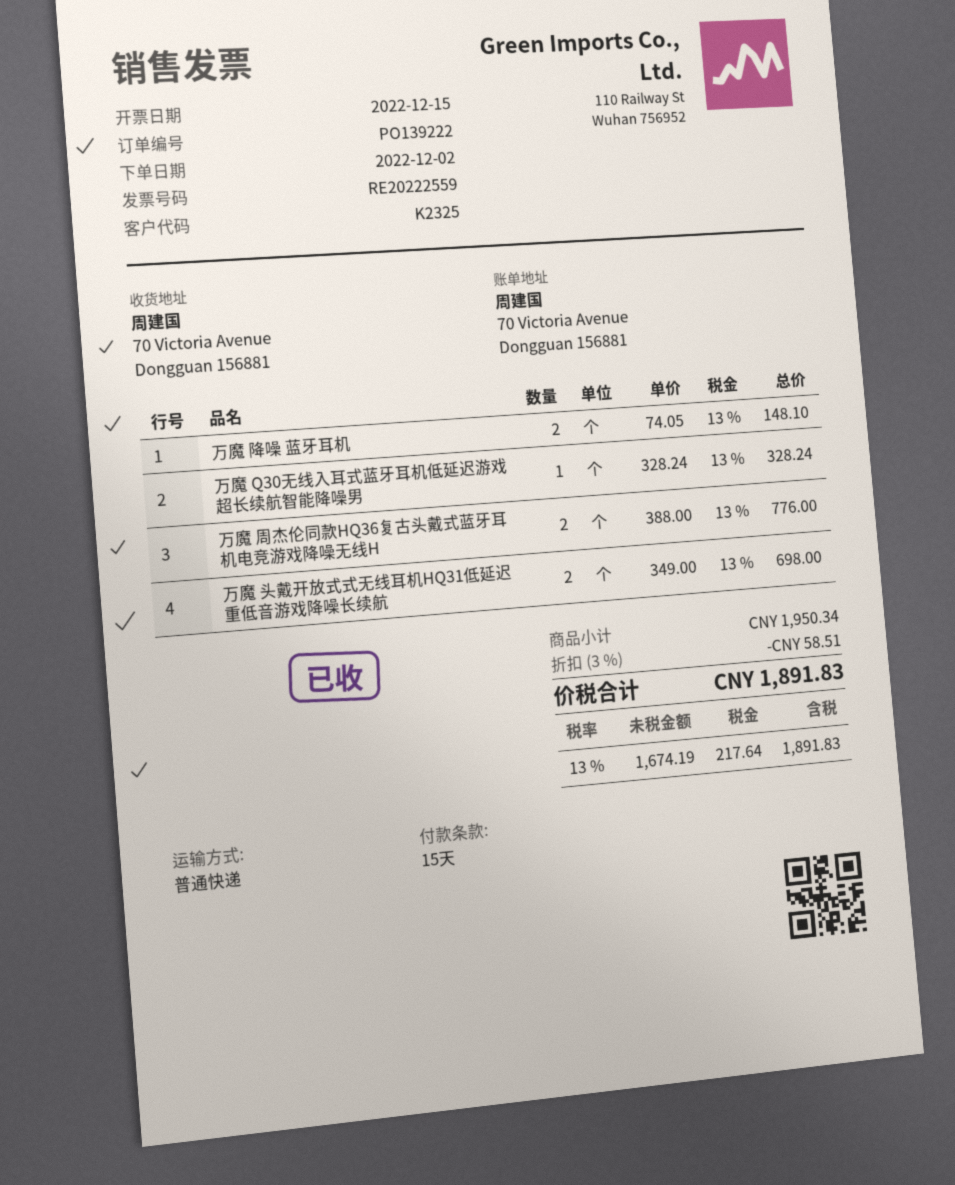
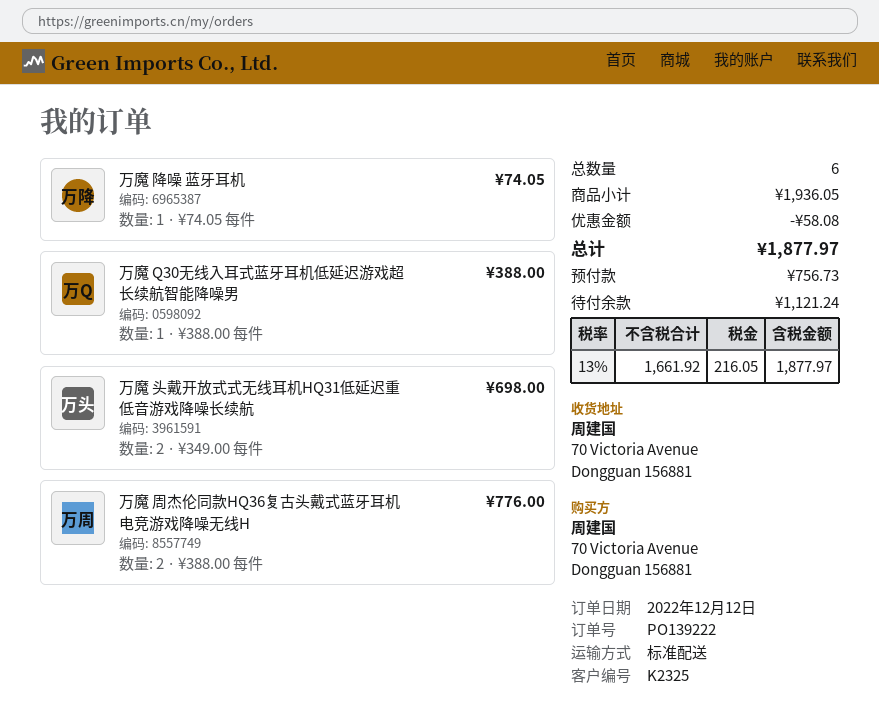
order date: 2022-12-02 -> 2022-12-12
万魔 降噪 蓝牙耳机: 2 x 74.05 = 148.10 -> 1 x 74.05 = 74.05
万魔 Q30无线入耳式蓝牙耳机低延迟游戏超长续航智能降噪男: 1 x 328.24 = 328.24 -> 1 x 388.00 = 388.00
subtotal: 1950.34 -> 1936.05
discount: 58.51 -> 58.08
net: 1674.19 -> 1661.92
tax: 13% = 217.64 -> 13% = 216.05
total: 1891.83 -> 1877.97

